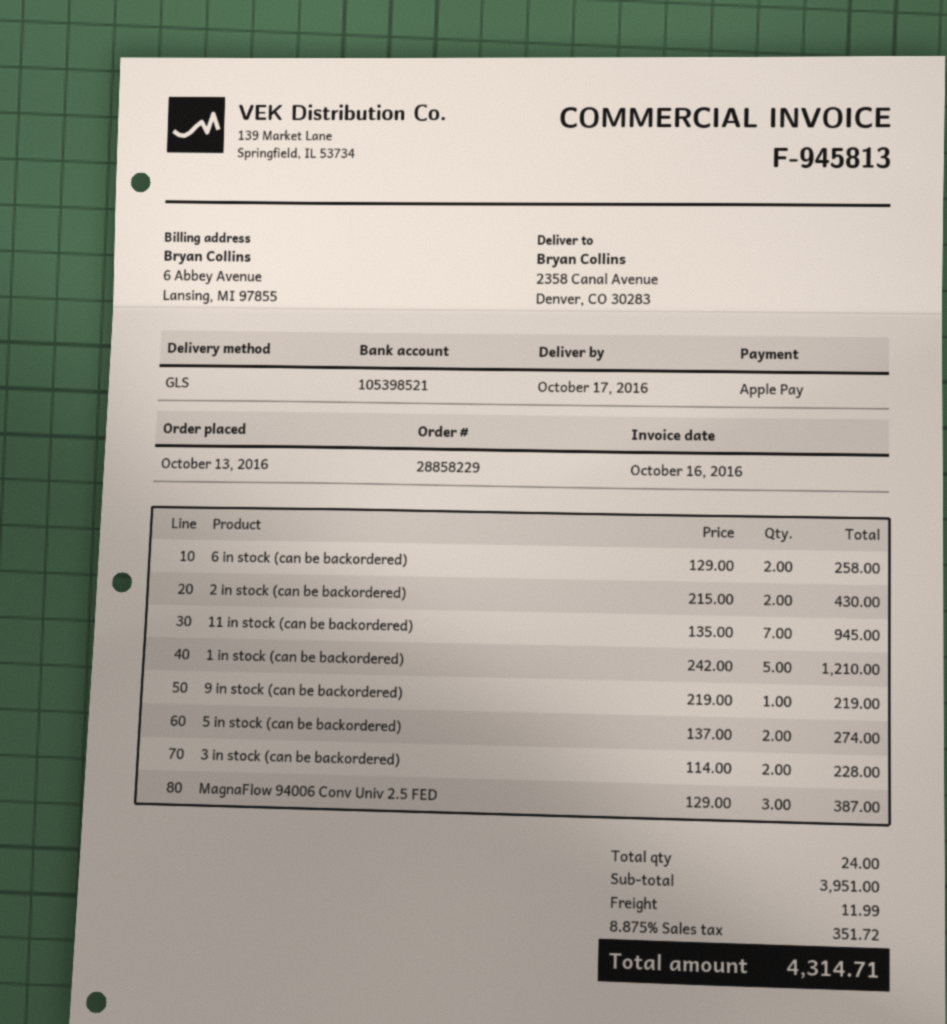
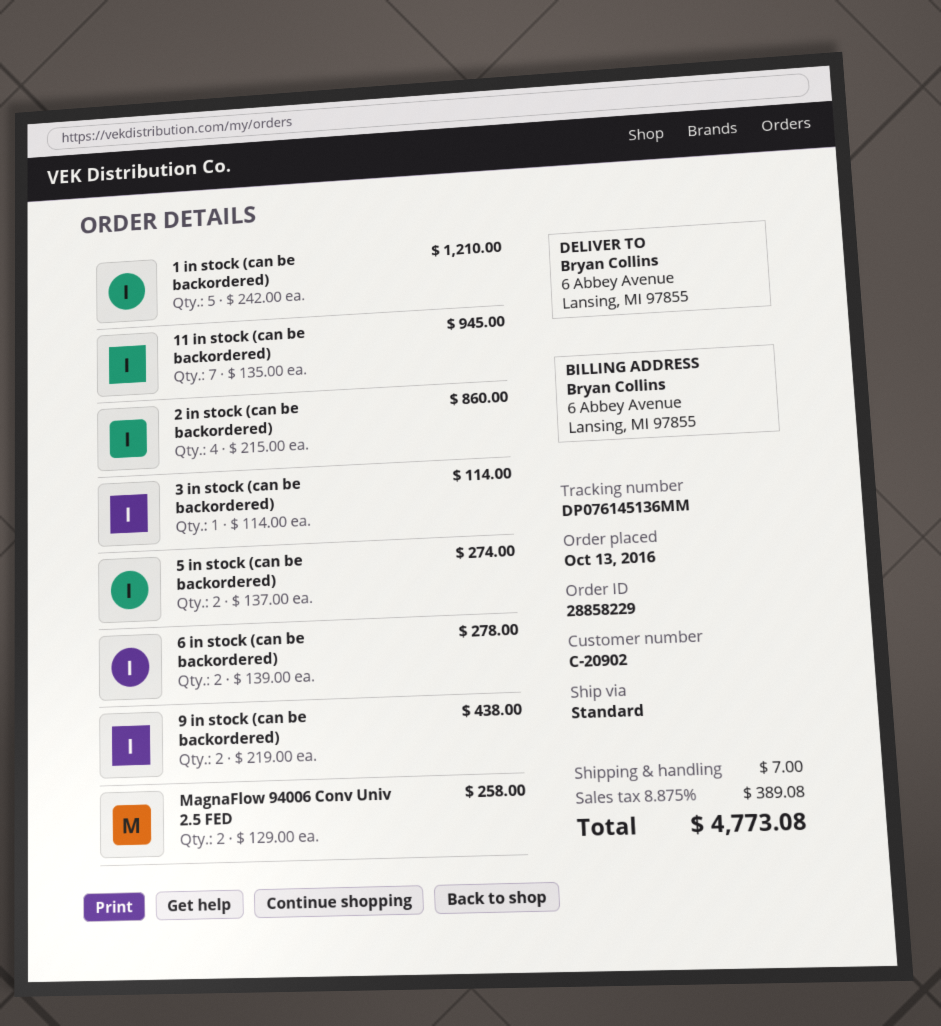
shipping method: GLS -> standard
ship to: 2358 Canal Avenue, Denver, CO 30283 -> 6 Abbey Avenue, Lansing, MI 97855
6 in stock (can be backordered): 2 x 129.00 = 258.00 -> 2 x 139.00 = 278.00
2 in stock (can be backordered): 2 x 215.00 = 430.00 -> 4 x 215.00 = 860.00
9 in stock (can be backordered): 1 x 219.00 = 219.00 -> 2 x 219.00 = 438.00
3 in stock (can be backordered): 2 x 114.00 = 228.00 -> 1 x 114.00 = 114.00
MagnaFlow 94006 Conv Univ 2.5 FED: 3 x 129.00 = 387.00 -> 2 x 129.00 = 258.00
shipping: 11.99 -> 7.00
tax: 8.875% = 351.72 -> 8.875% = 389.08
total: 4314.71 -> 4773.08

